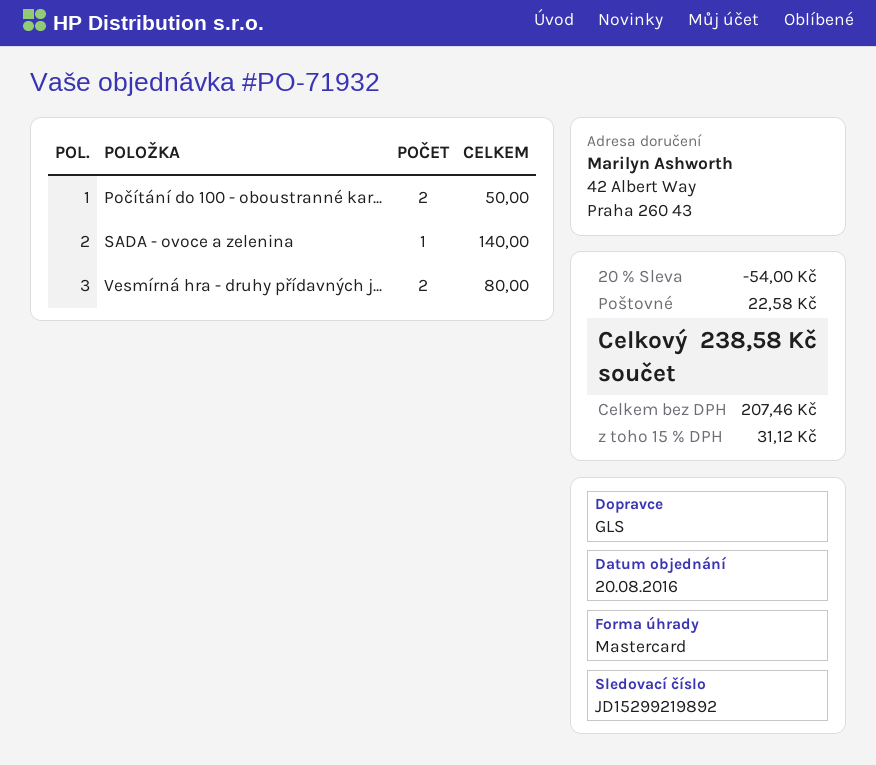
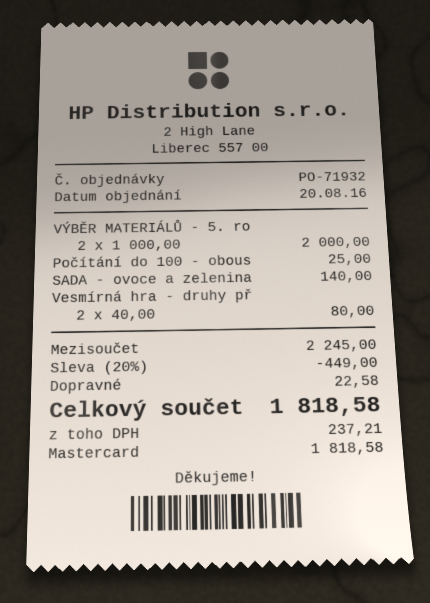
Počítání do 100 - oboustranné kar...: 2 for 50.00 -> 1 for 25.00
VÝBĚR MATERIÁLŮ - 5. ro: none -> 2 for 2000.00
discount: 20% = 54.00 -> 20% = 449.00
tax: 31.12 -> 237.21
total: 238.58 -> 1818.58

